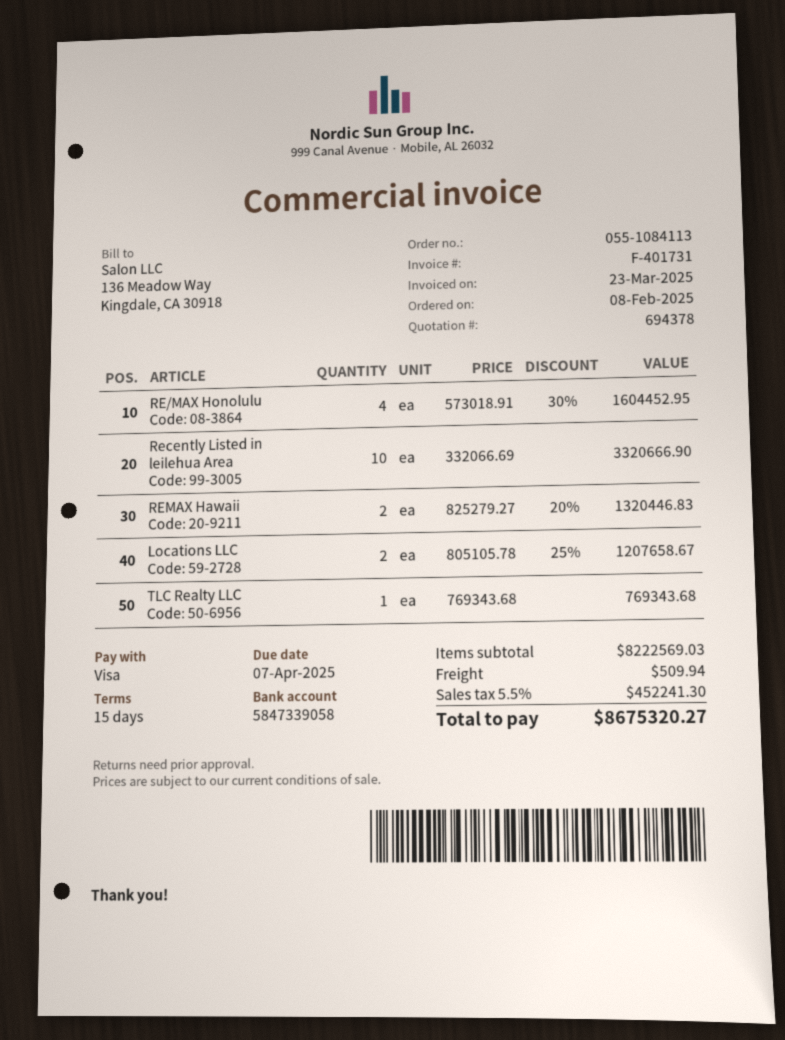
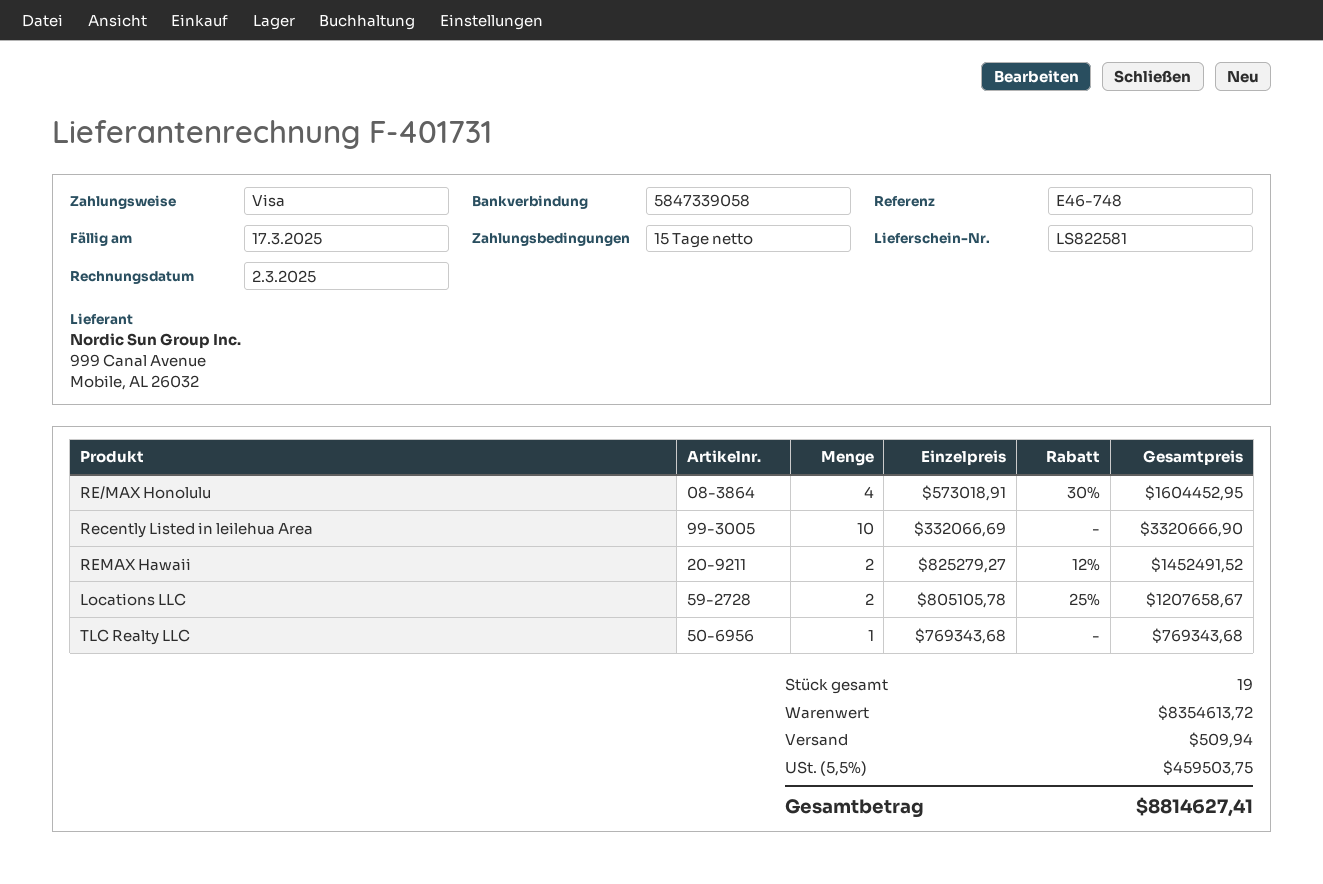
invoice date: 2025-03-23 -> 2025-03-02
due date: 2025-04-07 -> 2025-03-17
REMAX Hawaii: 2 x 825279.27 - 20% = 1320446.83 -> 2 x 825279.27 - 12% = 1452491.52
subtotal: 8222569.03 -> 8354613.72
tax: 5.5% = 452241.30 -> 5.5% = 459503.75
total: 8675320.27 -> 8814627.41

